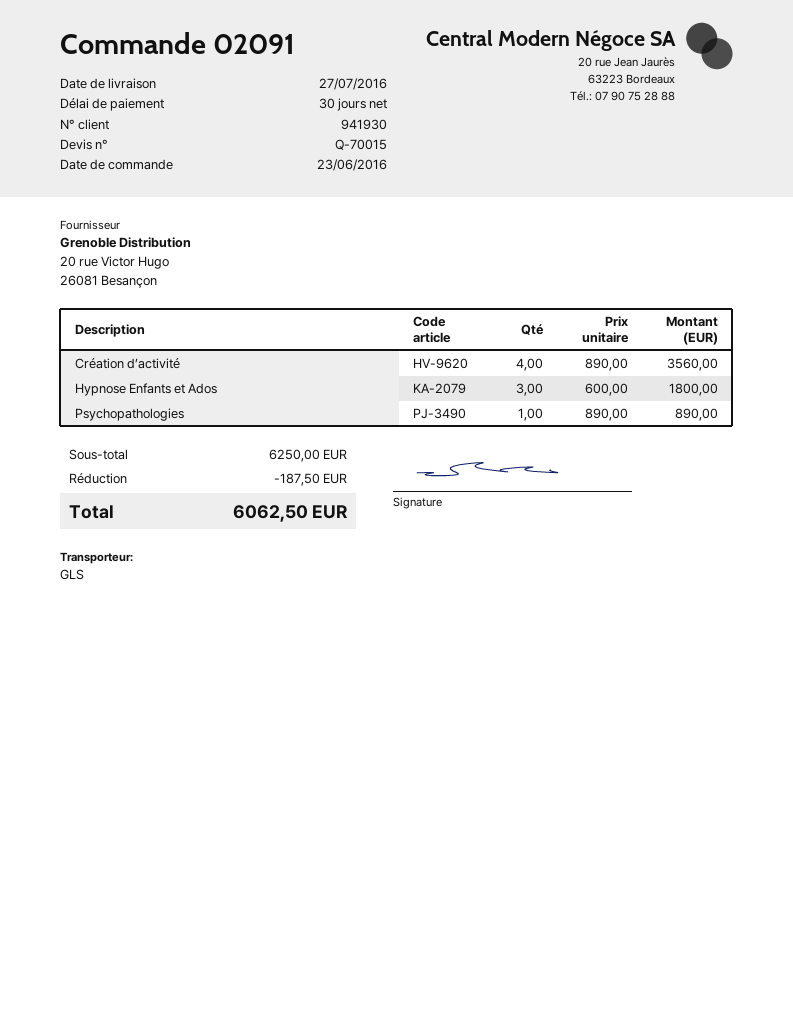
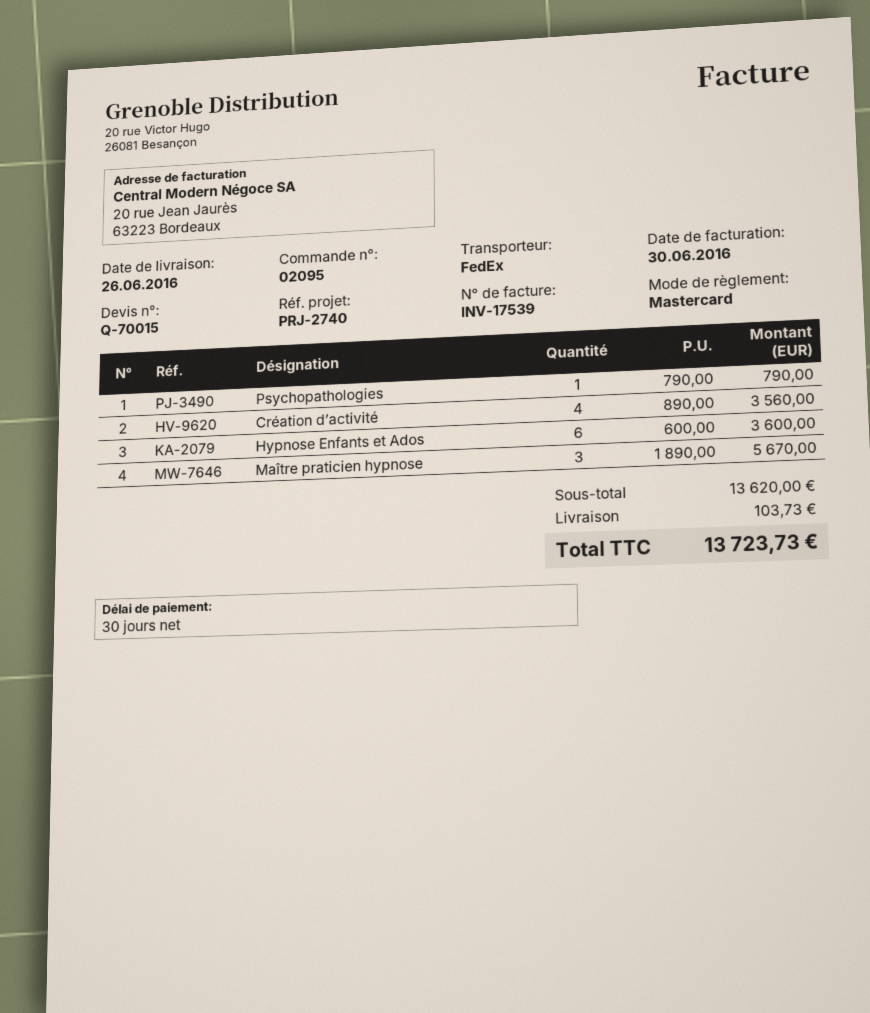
order number: 02091 -> 02095
delivery date: 2016-07-27 -> 2016-06-26
shipping method: GLS -> FedEx
Hypnose Enfants et Ados: 3 x 600.00 = 1800.00 -> 6 x 600.00 = 3600.00
Psychopathologies: 1 x 890.00 = 890.00 -> 1 x 790.00 = 790.00
Maître praticien hypnose: none -> 3 x 1890.00 = 5670.00
subtotal: 6250.00 -> 13620.00
discount: 187.50 -> none
shipping: none -> 103.73
total: 6062.50 -> 13723.73

